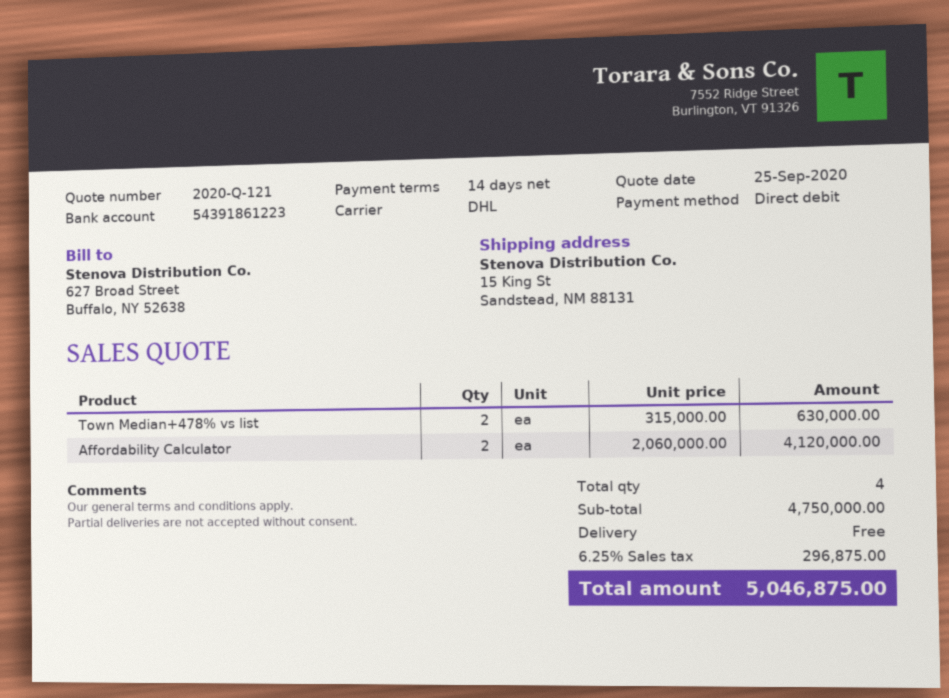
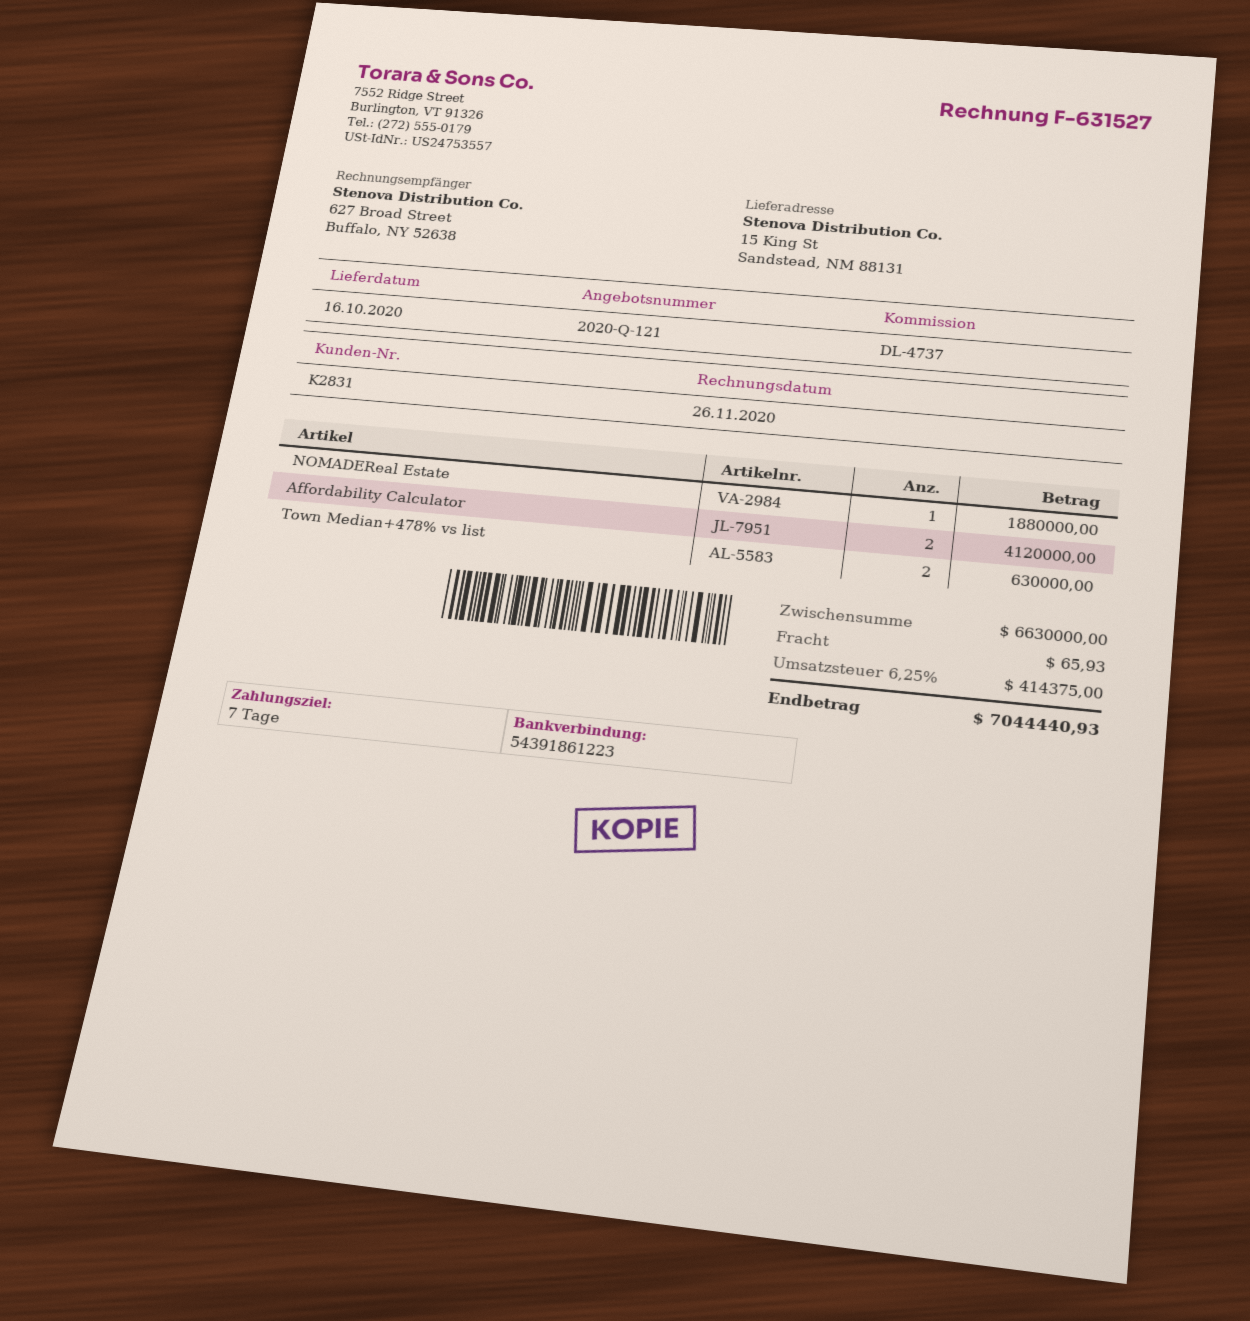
payment terms: 14 days -> 7 days
NOMADEReal Estate: none -> 1 for 1880000.00
subtotal: 4750000.00 -> 6630000.00
shipping: 0.00 -> 65.93
tax: 6.25% = 296875.00 -> 6.25% = 414375.00
total: 5046875.00 -> 7044440.93

